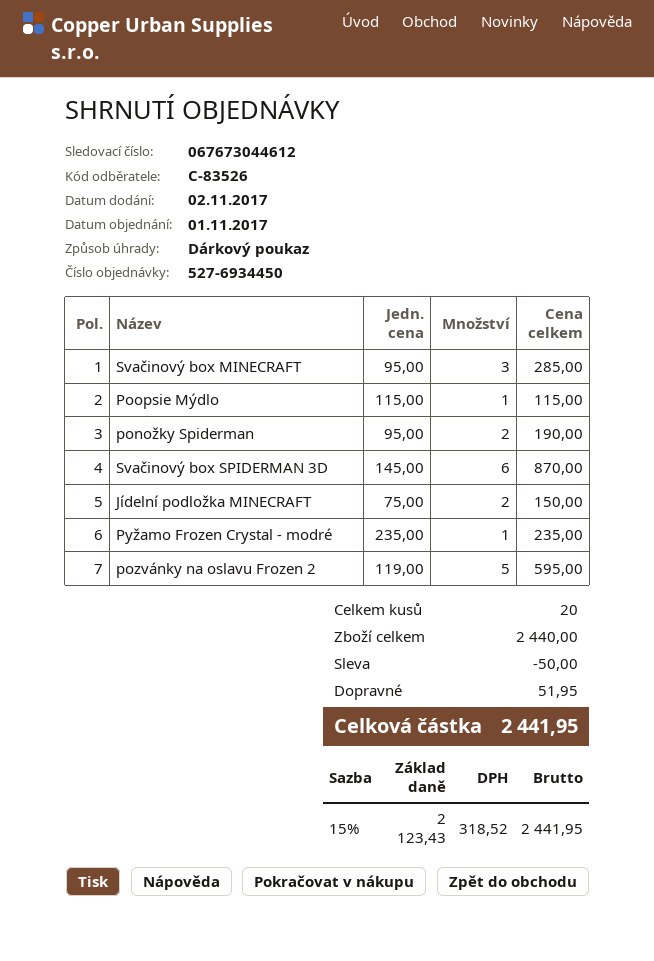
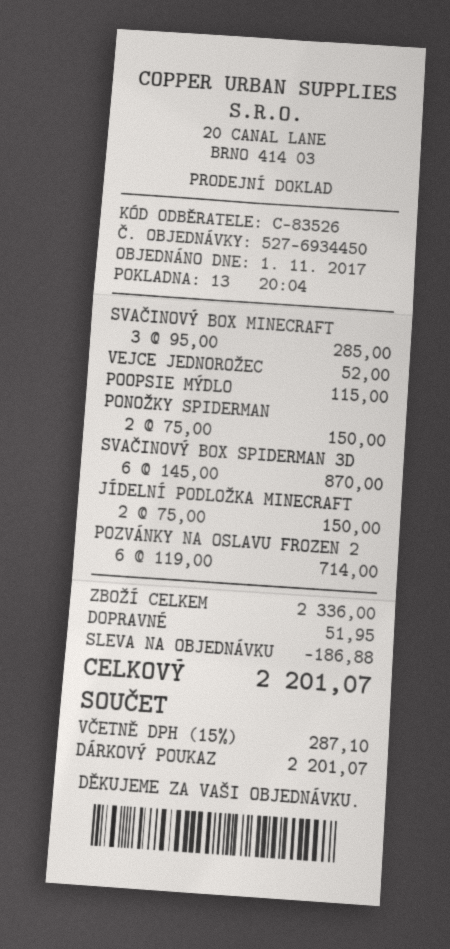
ponožky Spiderman: 2 x 95.00 = 190.00 -> 2 x 75.00 = 150.00
Pyžamo Frozen Crystal - modré: 1 x 235.00 = 235.00 -> none
pozvánky na oslavu Frozen 2: 5 x 119.00 = 595.00 -> 6 x 119.00 = 714.00
VEJCE JEDNOROŽEC: none -> 1 x 52.00 = 52.00
subtotal: 2440.00 -> 2336.00
discount: 50.00 -> 186.88
tax: 15% = 318.52 -> 15% = 287.10
total: 2441.95 -> 2201.07

